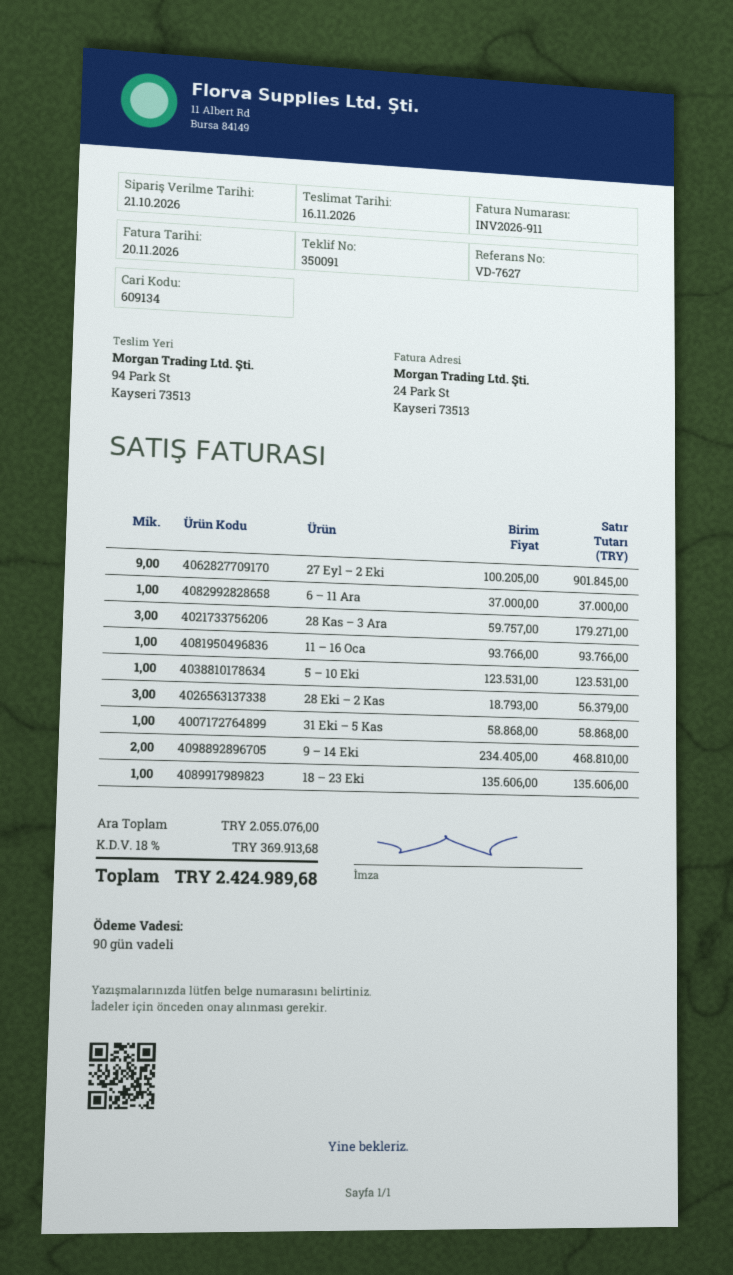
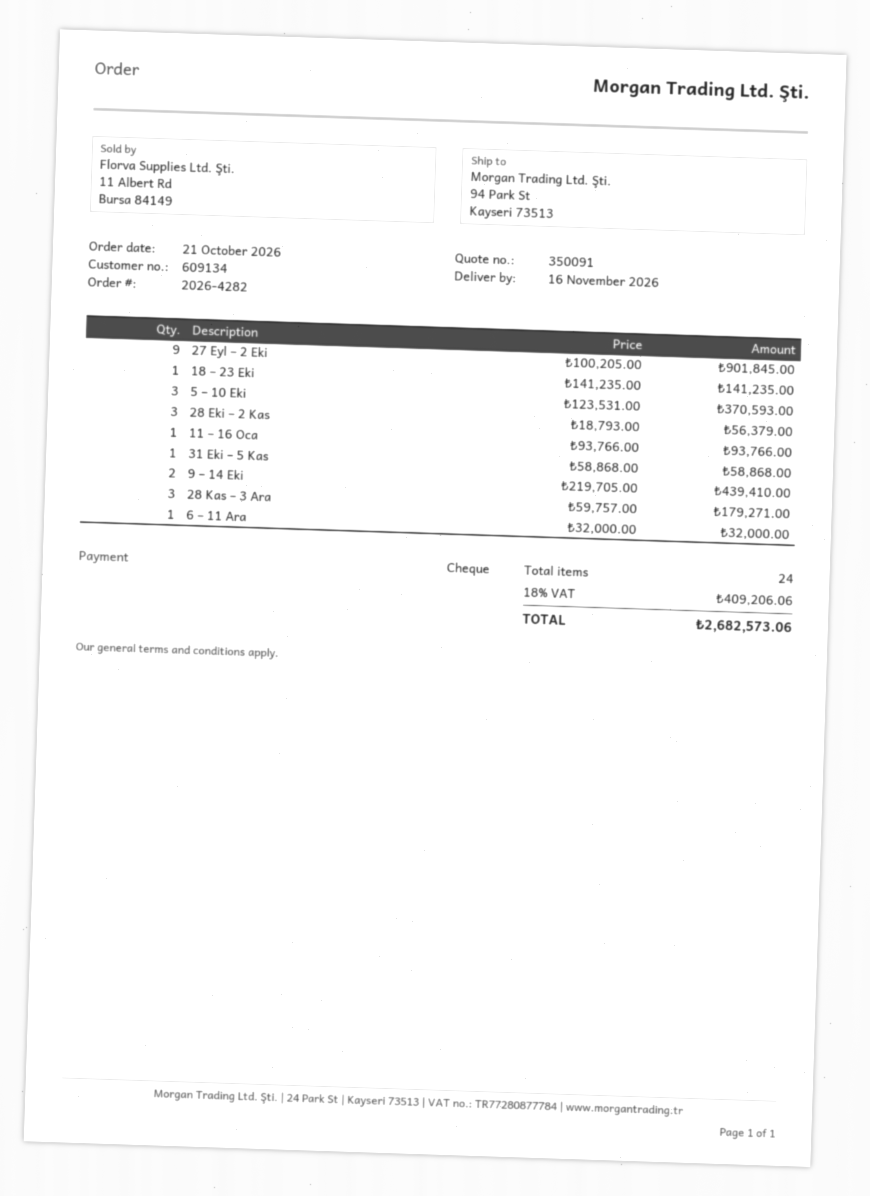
6 – 11 Ara: 1 x 37000.00 = 37000.00 -> 1 x 32000.00 = 32000.00
5 – 10 Eki: 1 x 123531.00 = 123531.00 -> 3 x 123531.00 = 370593.00
9 – 14 Eki: 2 x 234405.00 = 468810.00 -> 2 x 219705.00 = 439410.00
18 – 23 Eki: 1 x 135606.00 = 135606.00 -> 1 x 141235.00 = 141235.00
tax: 18% = 369913.68 -> 18% = 409206.06
total: 2424989.68 -> 2682573.06

